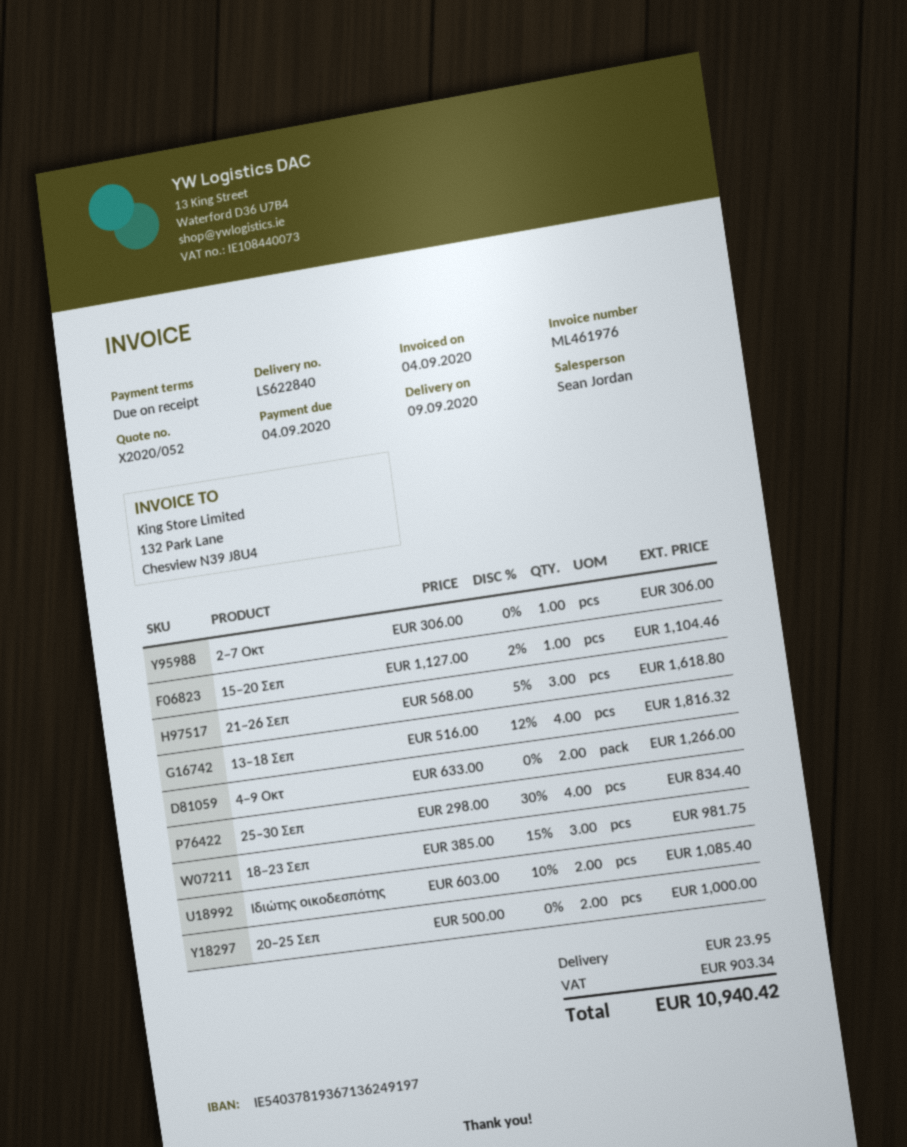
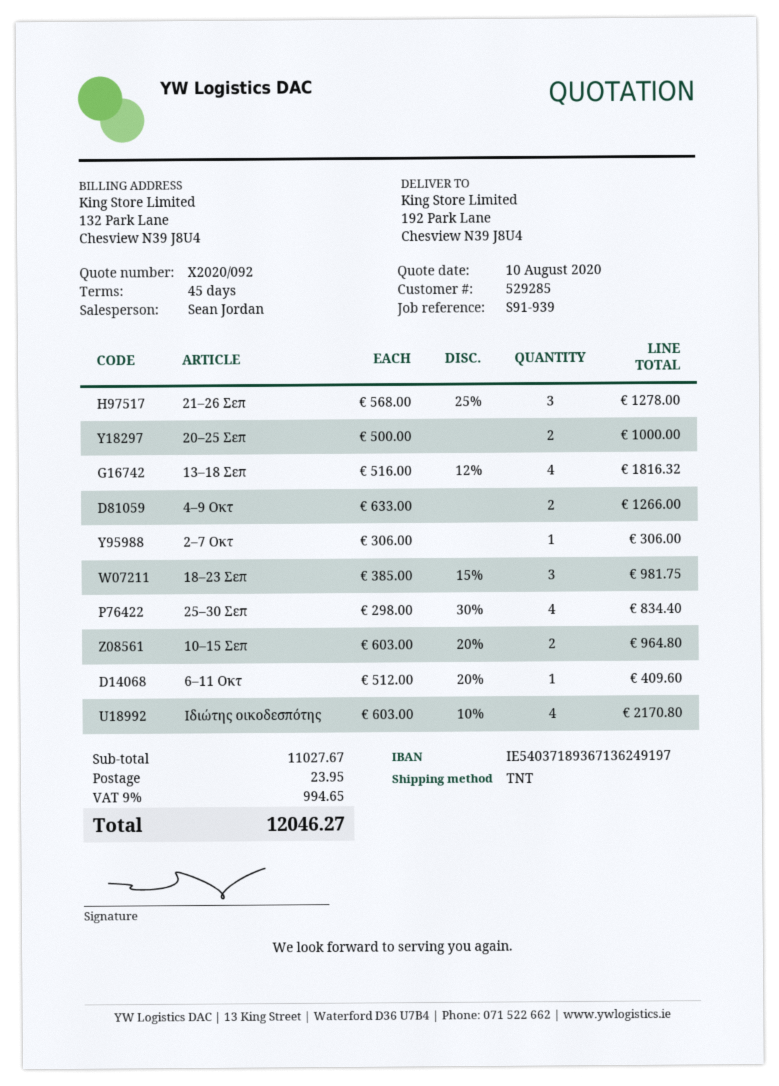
quote number: X2020/052 -> X2020/092
payment terms: on receipt -> 45 days
bank account: IE54037819367136249197 -> IE54037189367136249197
15–20 Σεπ: 1 x 1127.00 - 2% = 1104.46 -> none
21–26 Σεπ: 3 x 568.00 - 5% = 1618.80 -> 3 x 568.00 - 25% = 1278.00
Ιδιώτης οικοδεσπότης: 2 x 603.00 - 10% = 1085.40 -> 4 x 603.00 - 10% = 2170.80
10–15 Σεπ: none -> 2 x 603.00 - 20% = 964.80
6–11 Οκτ: none -> 1 x 512.00 - 20% = 409.60
tax: 903.34 -> 994.65
total: 10940.42 -> 12046.27

